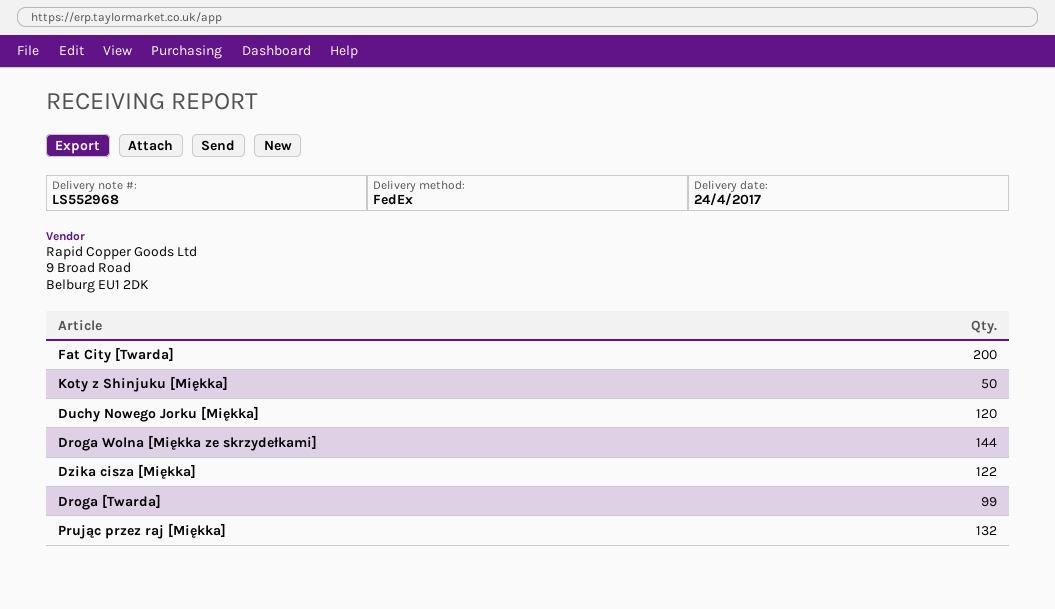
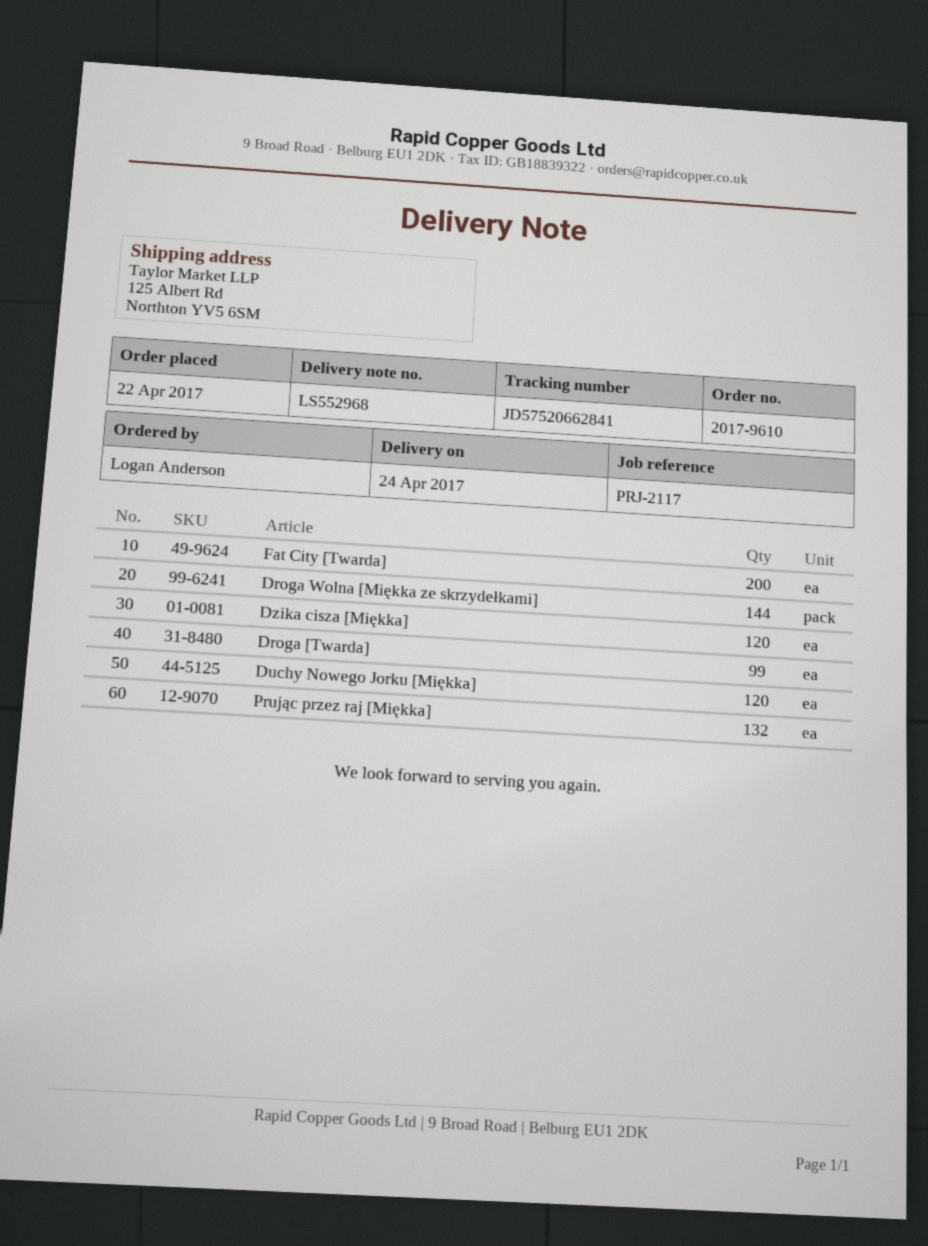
Koty z Shinjuku [Miękka]: 50 -> none
Dzika cisza [Miękka]: 122 -> 120

